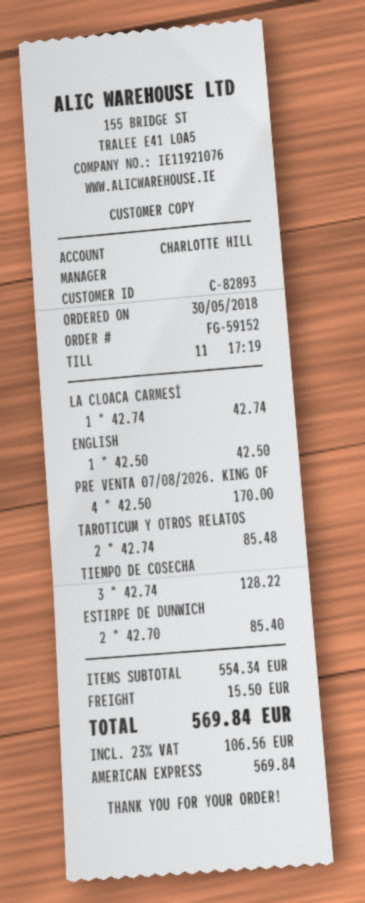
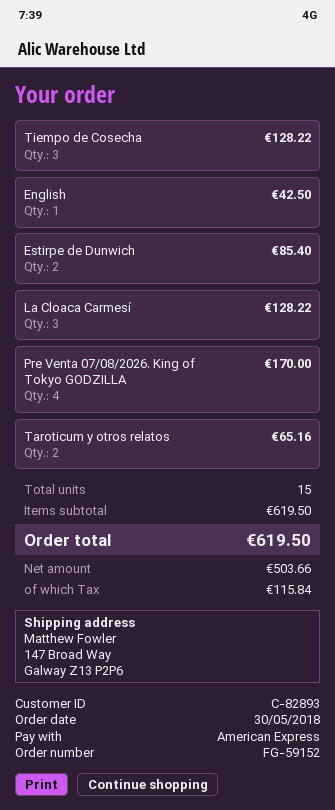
LA CLOACA CARMESÍ: 1 for 42.74 -> 3 for 128.22
TAROTICUM Y OTROS RELATOS: 2 for 85.48 -> 2 for 65.16
subtotal: 554.34 -> 619.50
shipping: 15.50 -> none
tax: 106.56 -> 115.84
total: 569.84 -> 619.50

